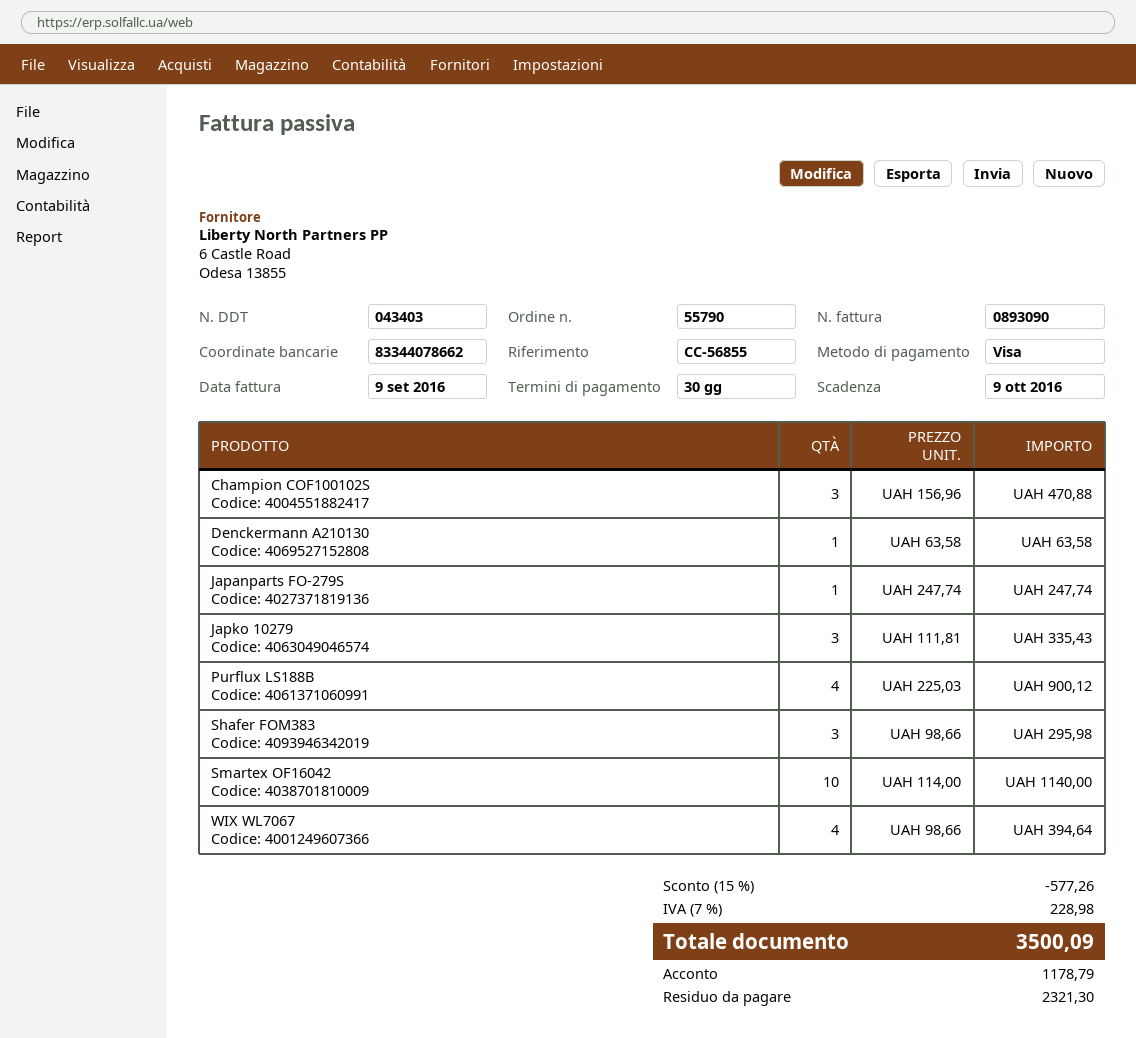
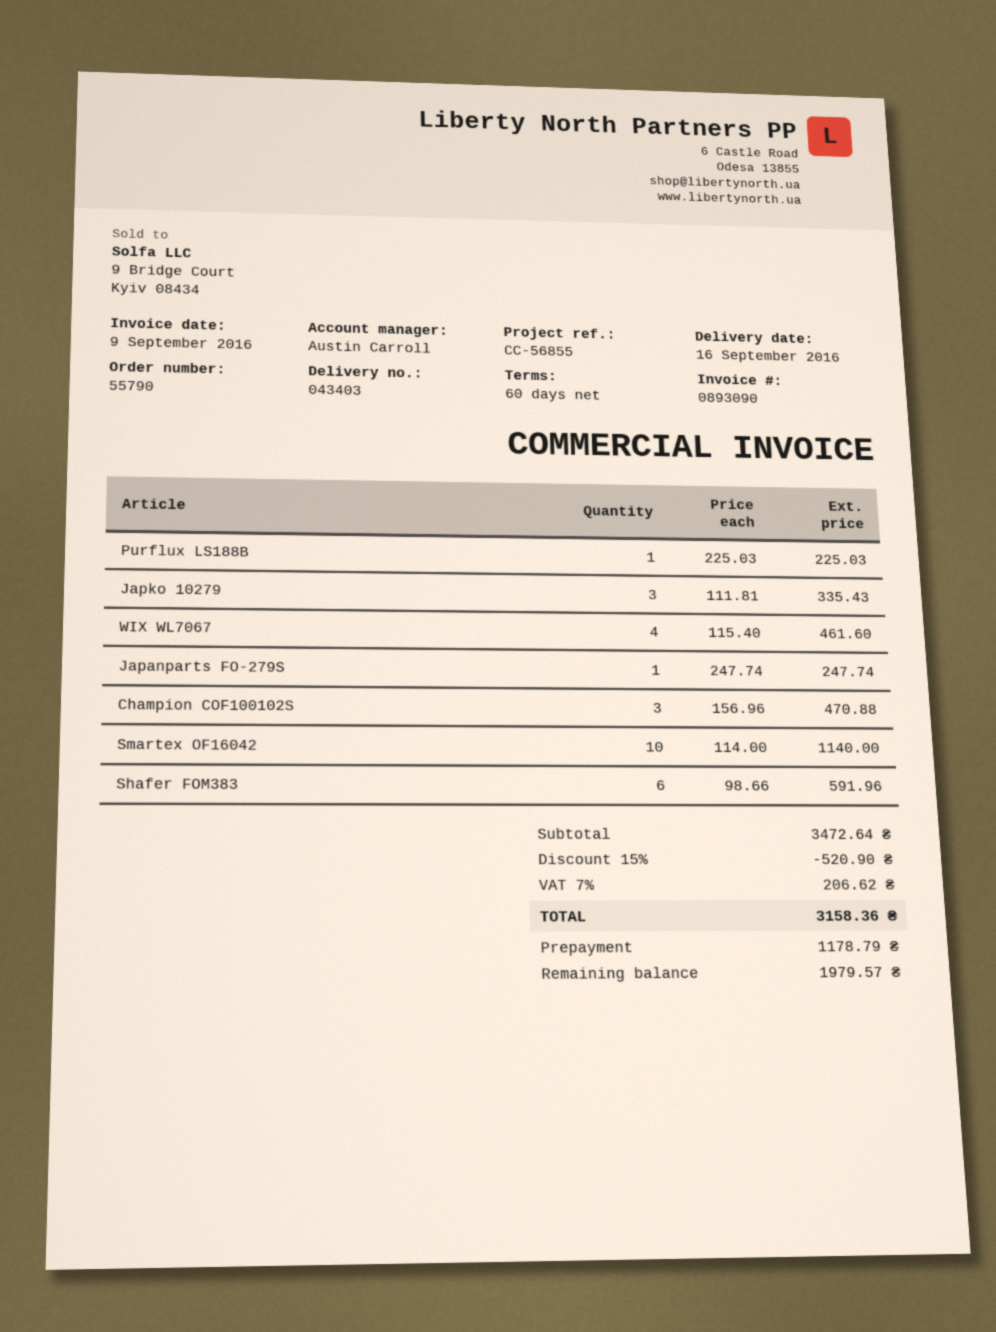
payment terms: 30 days -> 60 days
Denckermann A210130: 1 x 63.58 = 63.58 -> none
Purflux LS188B: 4 x 225.03 = 900.12 -> 1 x 225.03 = 225.03
Shafer FOM383: 3 x 98.66 = 295.98 -> 6 x 98.66 = 591.96
WIX WL7067: 4 x 98.66 = 394.64 -> 4 x 115.40 = 461.60
discount: 15% = 577.26 -> 15% = 520.90
tax: 7% = 228.98 -> 7% = 206.62
total: 3500.09 -> 3158.36
balance: 2321.30 -> 1979.57

